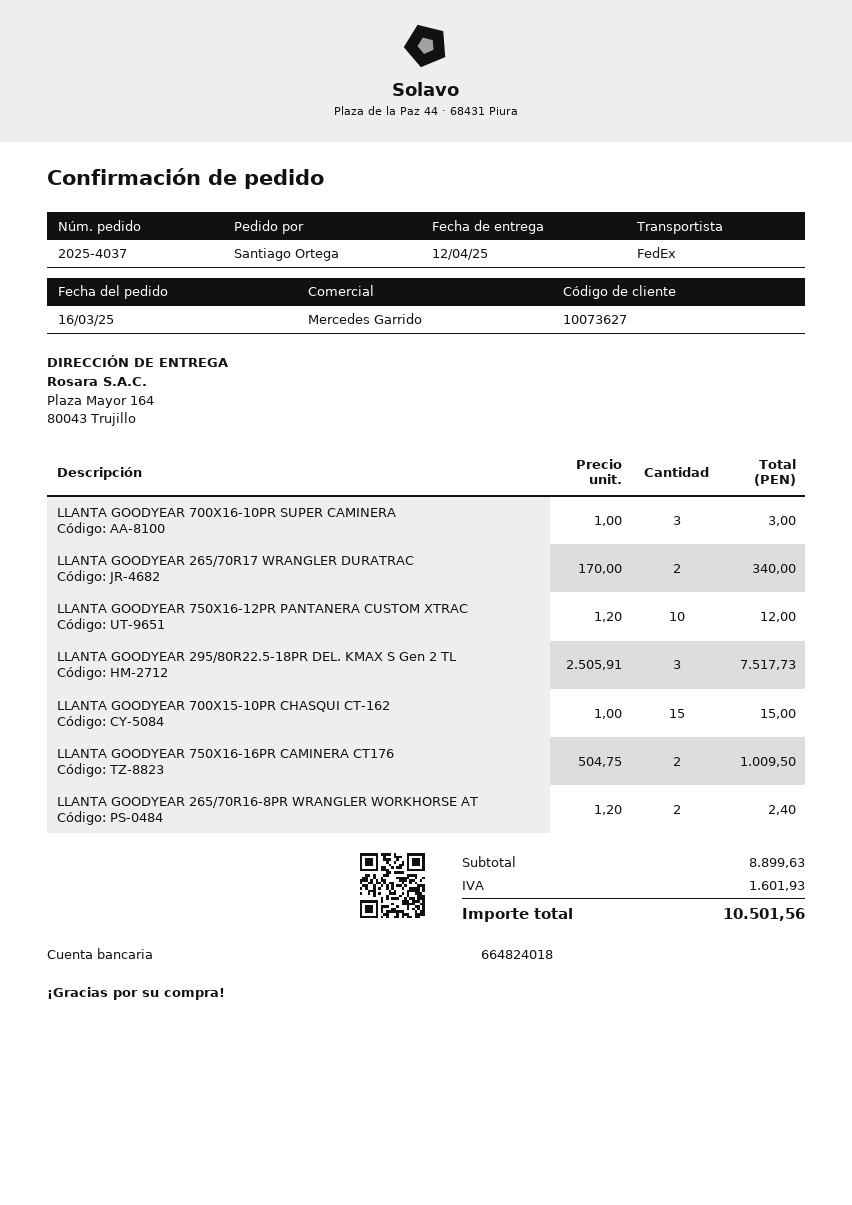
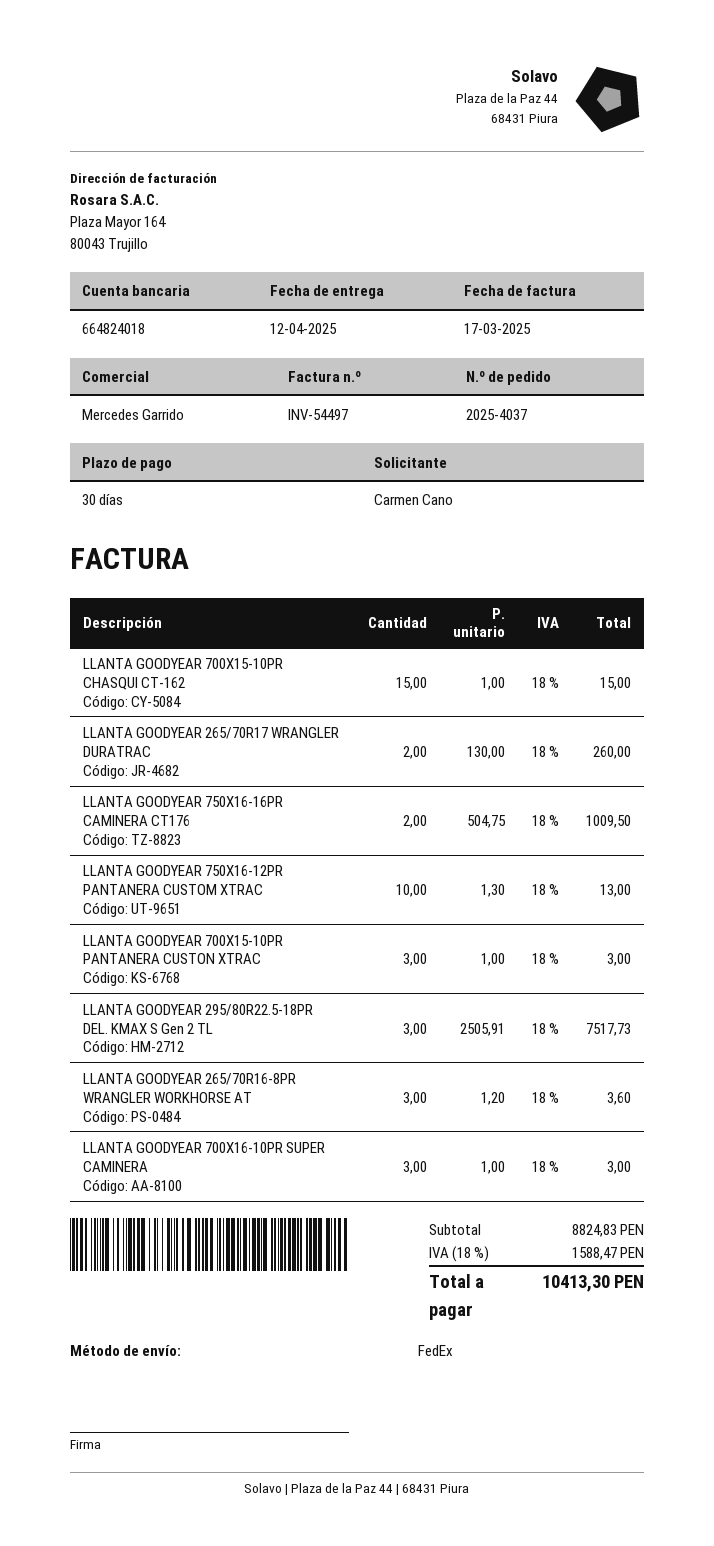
ordered by: Santiago Ortega -> Carmen Cano
LLANTA GOODYEAR 265/70R17 WRANGLER DURATRAC: 2 x 170.00 = 340.00 -> 2 x 130.00 = 260.00
LLANTA GOODYEAR 750X16-12PR PANTANERA CUSTOM XTRAC: 10 x 1.20 = 12.00 -> 10 x 1.30 = 13.00
LLANTA GOODYEAR 265/70R16-8PR WRANGLER WORKHORSE AT: 2 x 1.20 = 2.40 -> 3 x 1.20 = 3.60
LLANTA GOODYEAR 700X15-10PR PANTANERA CUSTON XTRAC: none -> 3 x 1.00 = 3.00
subtotal: 8899.63 -> 8824.83
tax: 1601.93 -> 1588.47
total: 10501.56 -> 10413.30

